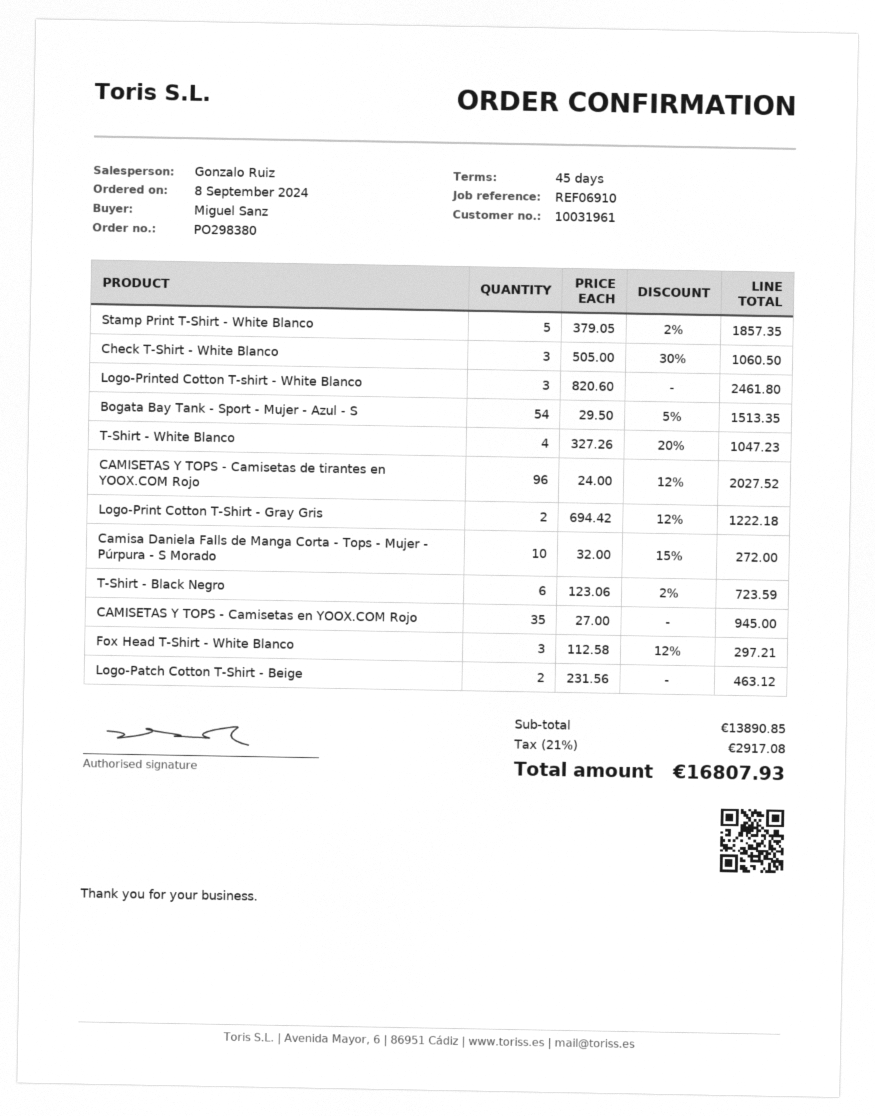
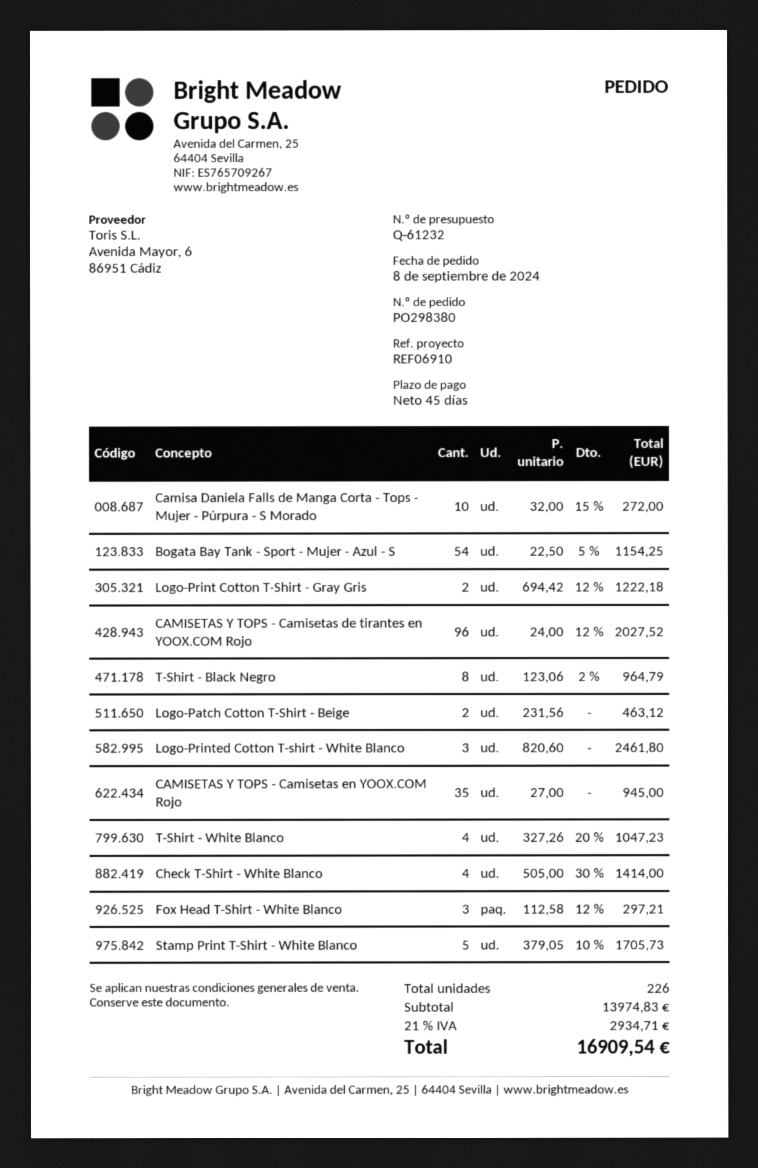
Stamp Print T-Shirt - White Blanco: 5 x 379.05 - 2% = 1857.35 -> 5 x 379.05 - 10% = 1705.73
Check T-Shirt - White Blanco: 3 x 505.00 - 30% = 1060.50 -> 4 x 505.00 - 30% = 1414.00
Bogata Bay Tank - Sport - Mujer - Azul - S: 54 x 29.50 - 5% = 1513.35 -> 54 x 22.50 - 5% = 1154.25
T-Shirt - Black Negro: 6 x 123.06 - 2% = 723.59 -> 8 x 123.06 - 2% = 964.79
subtotal: 13890.85 -> 13974.83
tax: 21% = 2917.08 -> 21% = 2934.71
total: 16807.93 -> 16909.54

